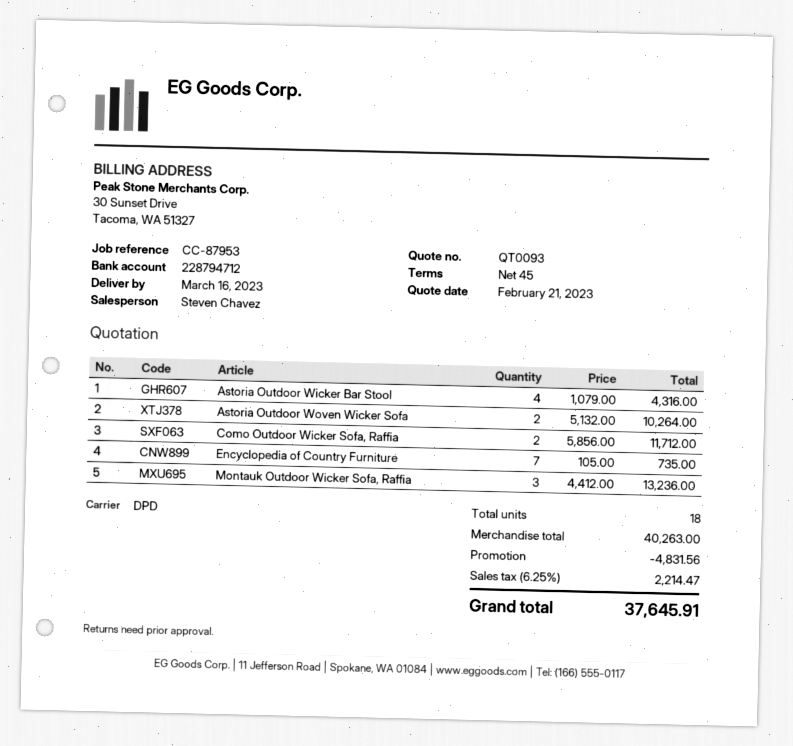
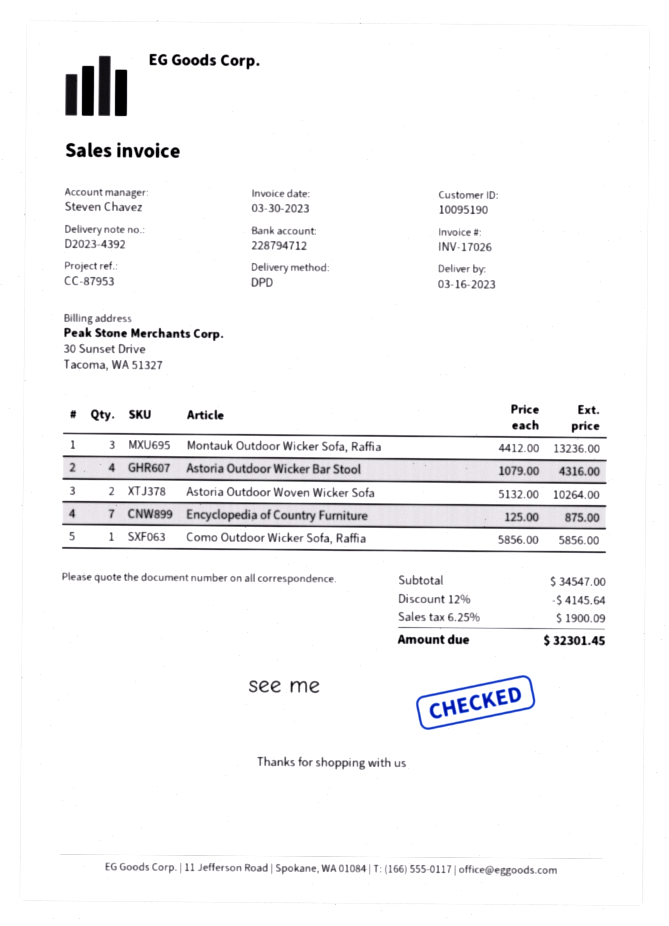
Como Outdoor Wicker Sofa, Raffia: 2 x 5856.00 = 11712.00 -> 1 x 5856.00 = 5856.00
Encyclopedia of Country Furniture: 7 x 105.00 = 735.00 -> 7 x 125.00 = 875.00
subtotal: 40263.00 -> 34547.00
discount: 4831.56 -> 4145.64
tax: 6.25% = 2214.47 -> 6.25% = 1900.09
total: 37645.91 -> 32301.45

